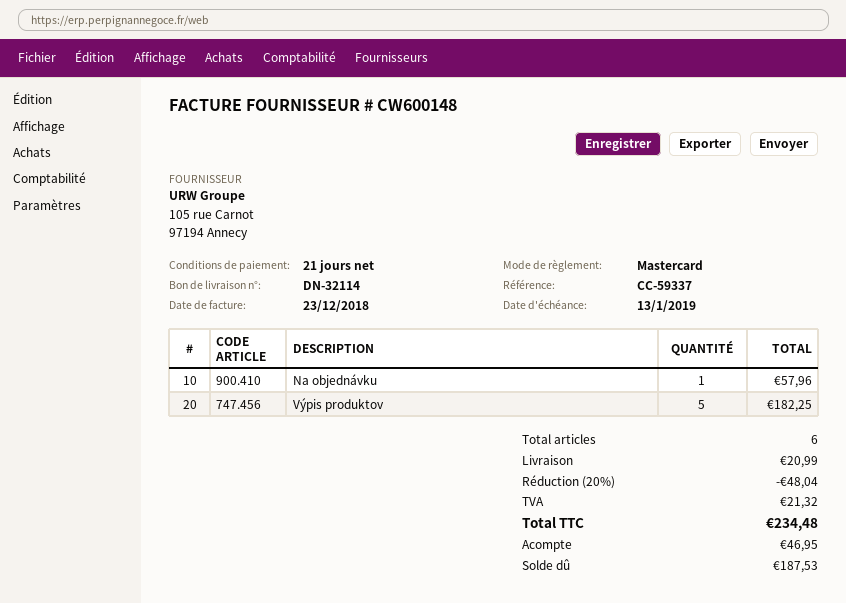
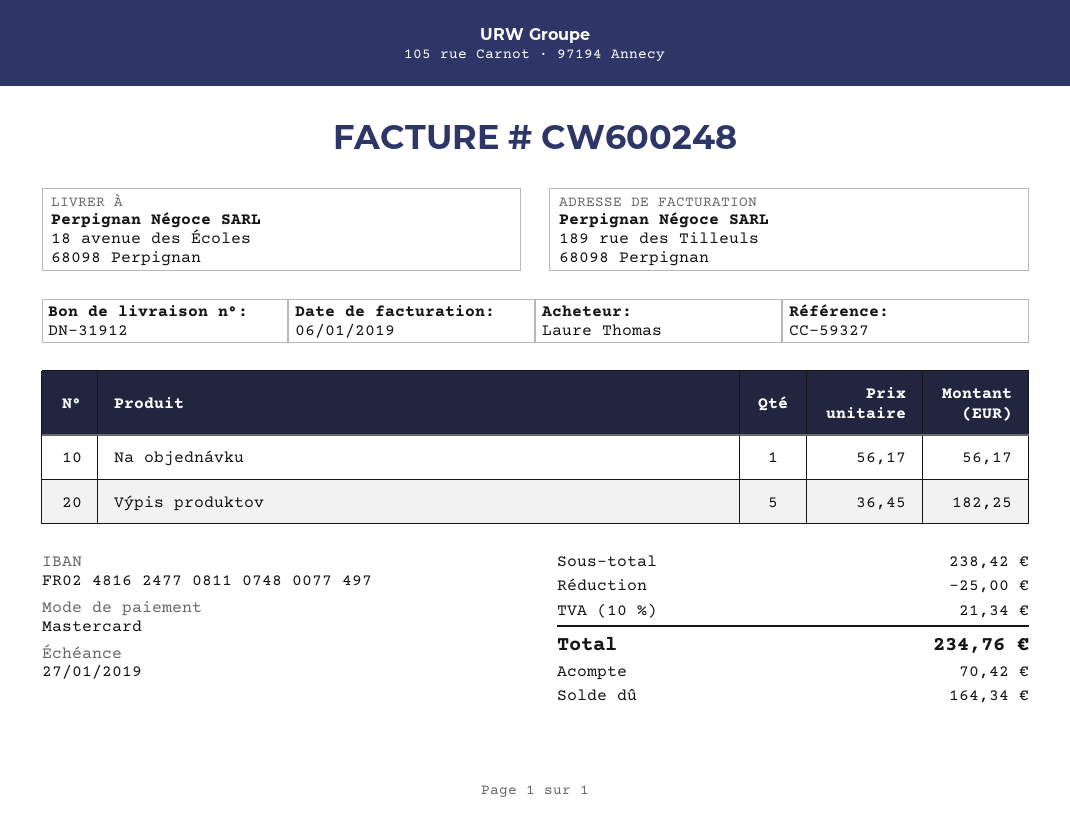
delivery note number: DN-32114 -> DN-31912
invoice number: CW600148 -> CW600248
invoice date: 2018-12-23 -> 2019-01-06
due date: 2019-01-13 -> 2019-01-27
reference: CC-59337 -> CC-59327
Na objednávku: 1 for 57.96 -> 1 for 56.17
discount: 48.04 -> 25.00
shipping: 20.99 -> none
tax: 21.32 -> 21.34
total: 234.48 -> 234.76
deposit: 46.95 -> 70.42
balance: 187.53 -> 164.34

